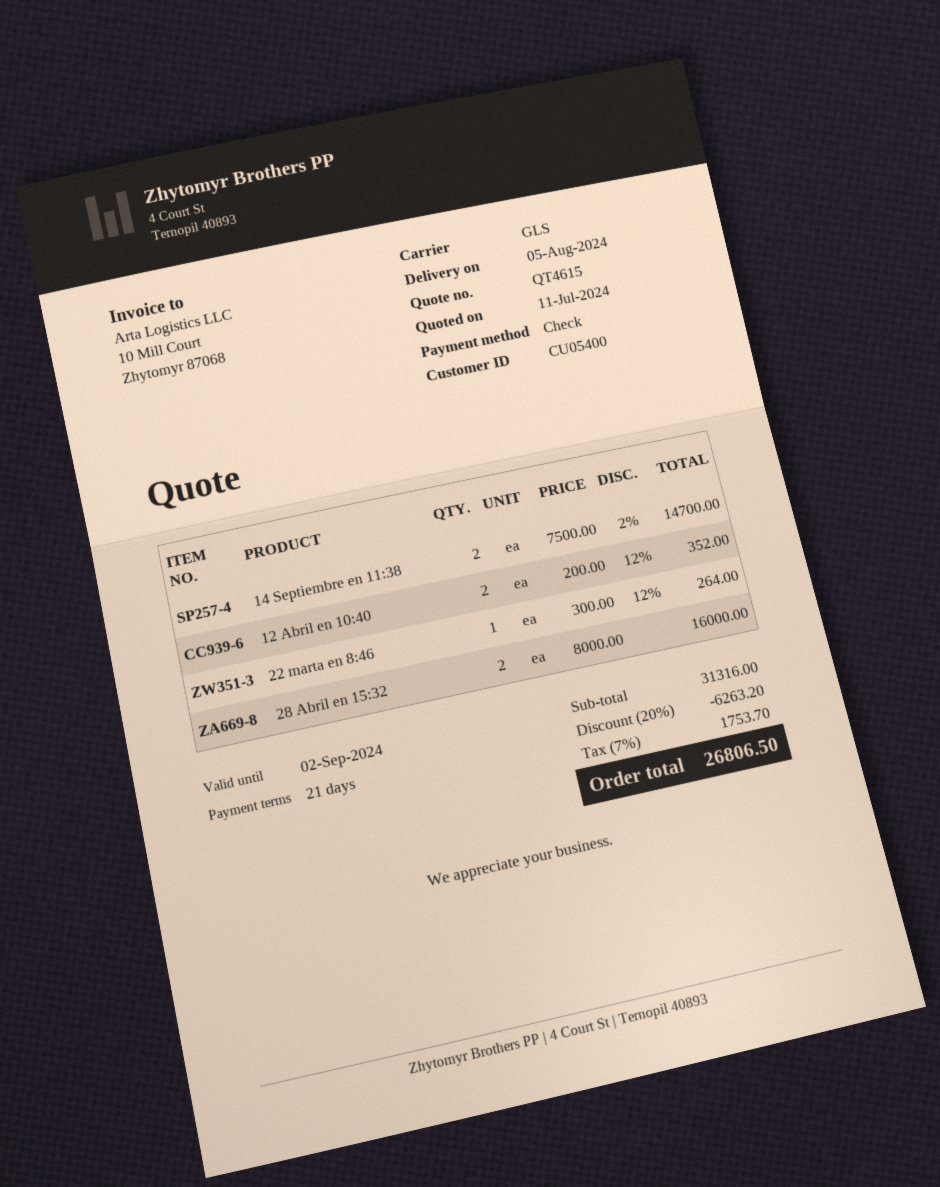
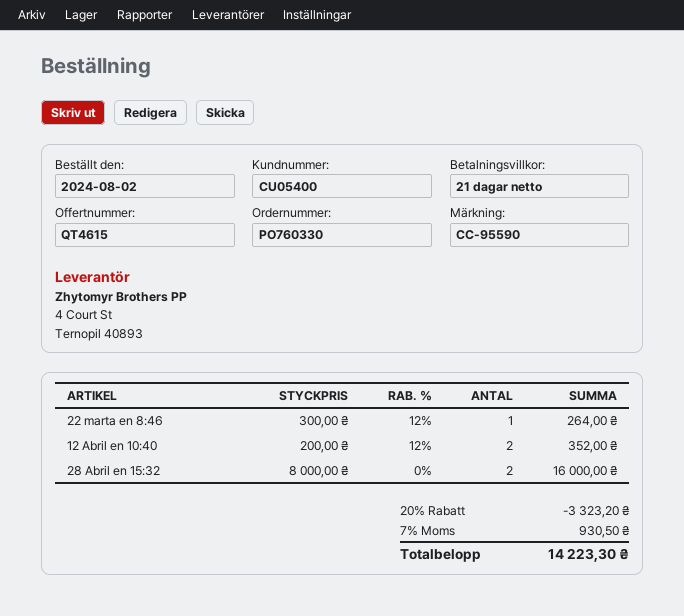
14 Septiembre en 11:38: 2 x 7500.00 - 2% = 14700.00 -> none
discount: 20% = 6263.20 -> 20% = 3323.20
tax: 7% = 1753.70 -> 7% = 930.50
total: 26806.50 -> 14223.30

